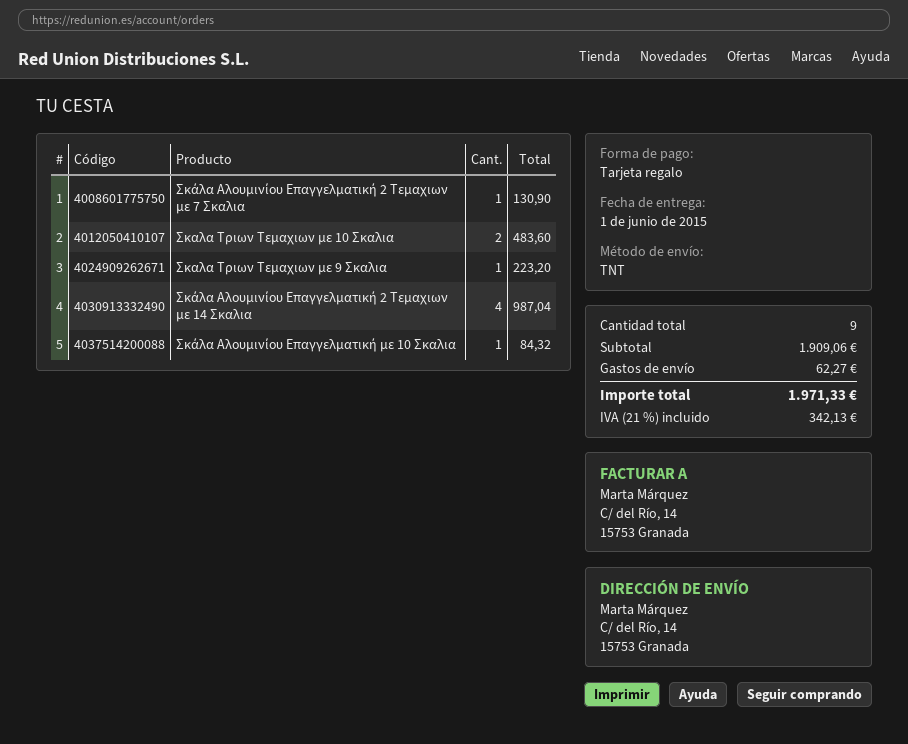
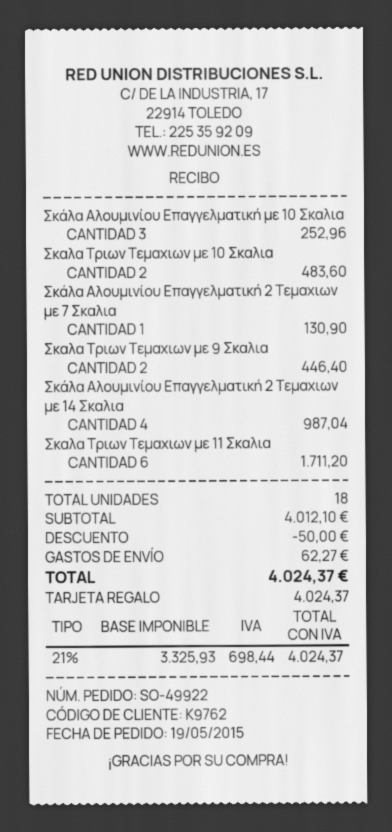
Σκαλα Τριων Τεμαχιων με 9 Σκαλια: 1 for 223.20 -> 2 for 446.40
Σκάλα Αλουμινίου Επαγγελματική με 10 Σκαλια: 1 for 84.32 -> 3 for 252.96
Σκαλα Τριων Τεμαχιων με 11 Σκαλια: none -> 6 for 1711.20
total quantity: 9 -> 18
subtotal: 1909.06 -> 4012.10
discount: none -> 50.00
tax: 21% = 342.13 -> 21% = 698.44
total: 1971.33 -> 4024.37

